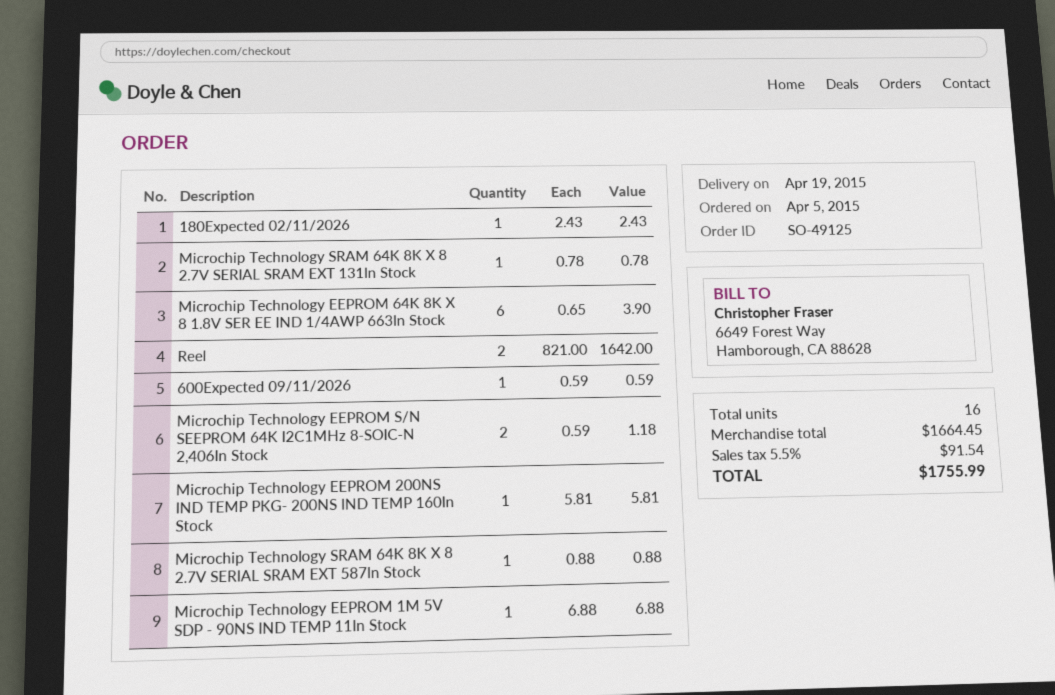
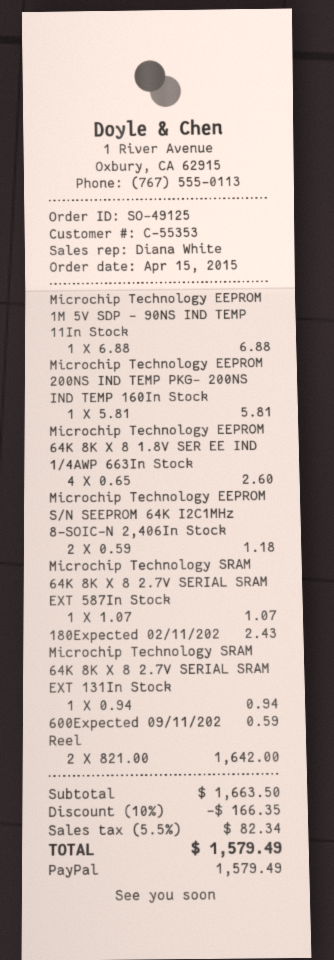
order date: 2015-04-05 -> 2015-04-15
Microchip Technology SRAM 64K 8K X 8 2.7V SERIAL SRAM EXT 131In Stock: 1 x 0.78 = 0.78 -> 1 x 0.94 = 0.94
Microchip Technology EEPROM 64K 8K X 8 1.8V SER EE IND 1/4AWP 663In Stock: 6 x 0.65 = 3.90 -> 4 x 0.65 = 2.60
Microchip Technology SRAM 64K 8K X 8 2.7V SERIAL SRAM EXT 587In Stock: 1 x 0.88 = 0.88 -> 1 x 1.07 = 1.07
subtotal: 1664.45 -> 1663.50
discount: none -> 10% = 166.35
tax: 5.5% = 91.54 -> 5.5% = 82.34
total: 1755.99 -> 1579.49

